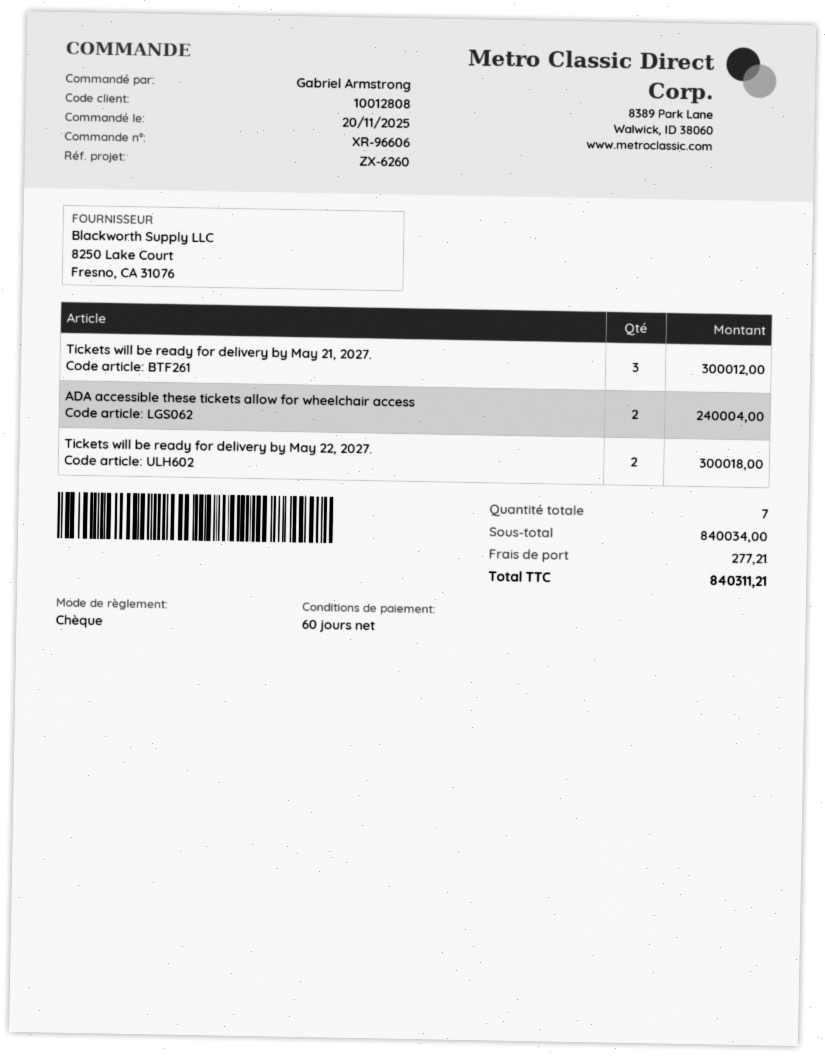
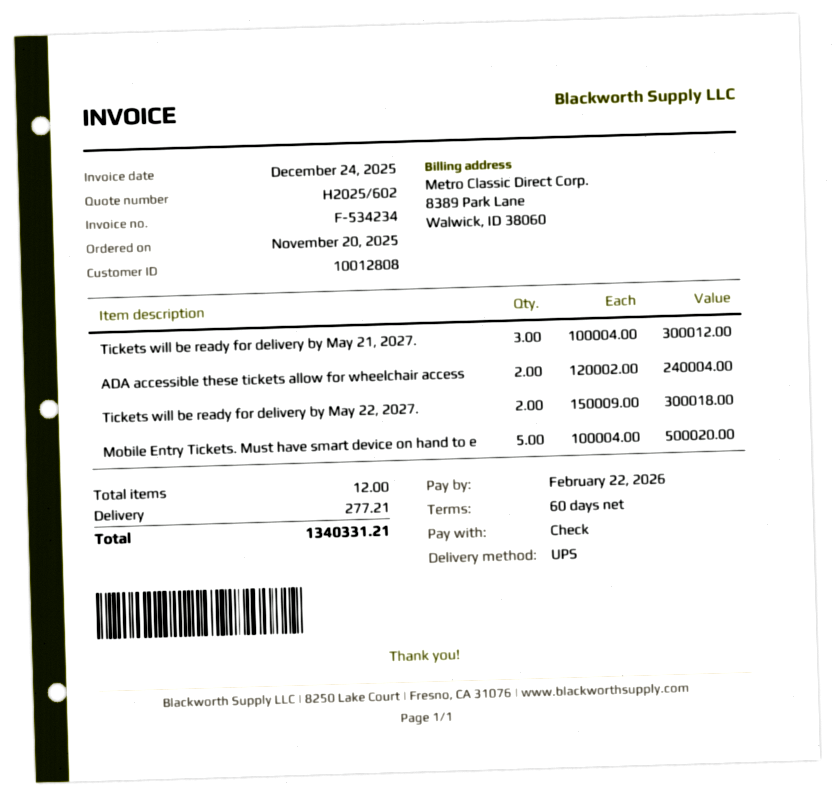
Mobile Entry Tickets. Must have smart device on hand to e: none -> 5 for 500020.00
total quantity: 7 -> 12
total: 840311.21 -> 1340331.21

